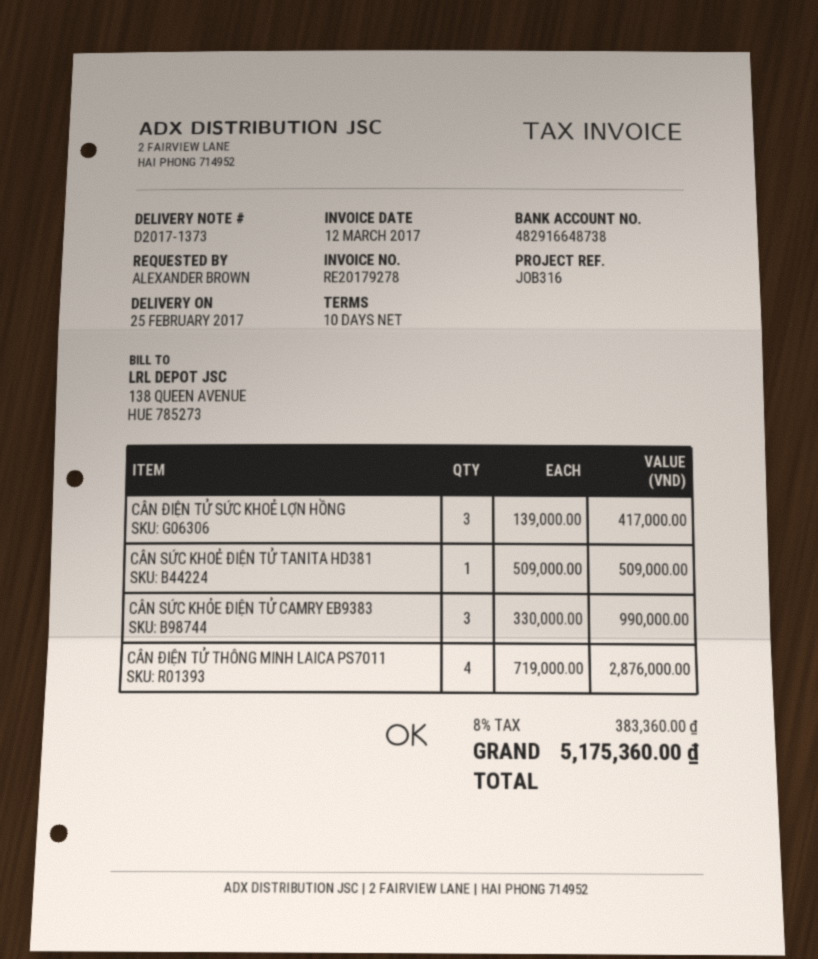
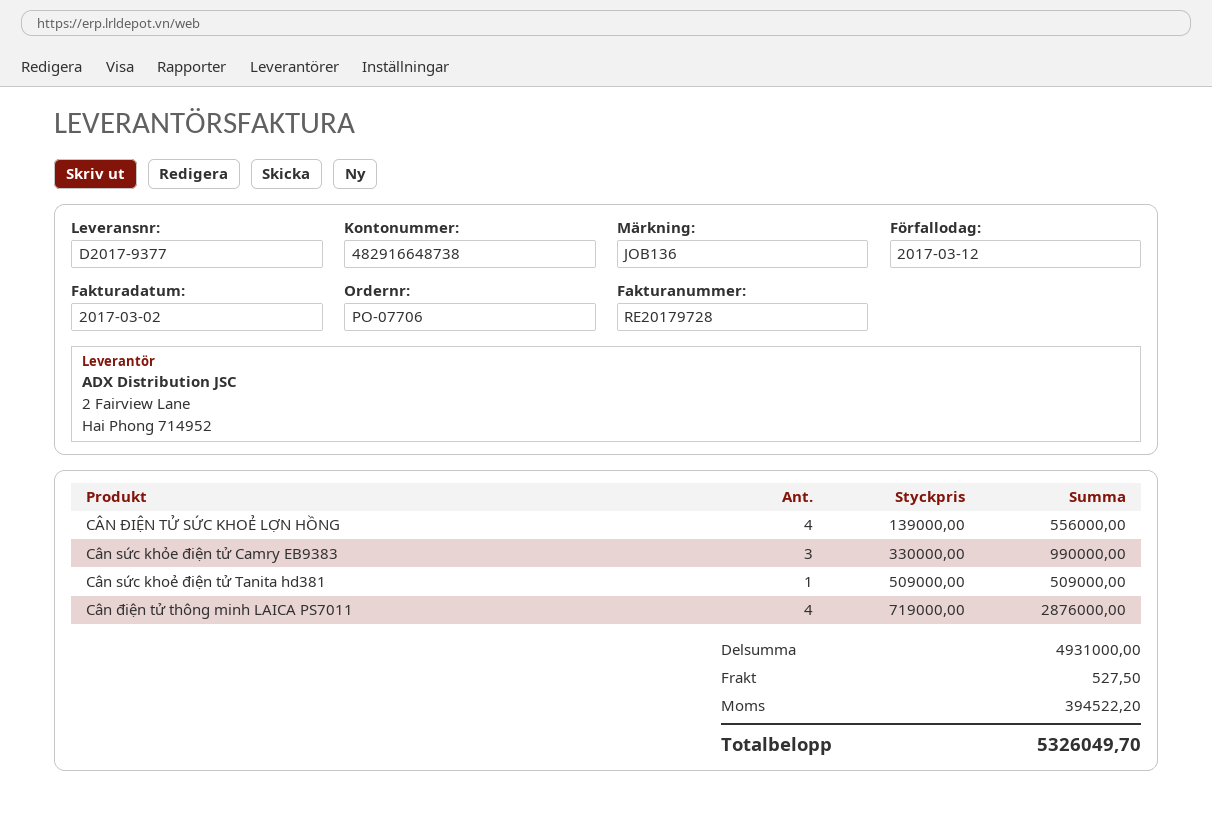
delivery note number: D2017-1373 -> D2017-9377
invoice number: RE20179278 -> RE20179728
invoice date: 2017-03-12 -> 2017-03-02
reference: JOB316 -> JOB136
CÂN ĐIỆN TỬ SỨC KHOẺ LỢN HỒNG: 3 x 139000.00 = 417000.00 -> 4 x 139000.00 = 556000.00
shipping: none -> 527.50
tax: 383360.00 -> 394522.20
total: 5175360.00 -> 5326049.70

